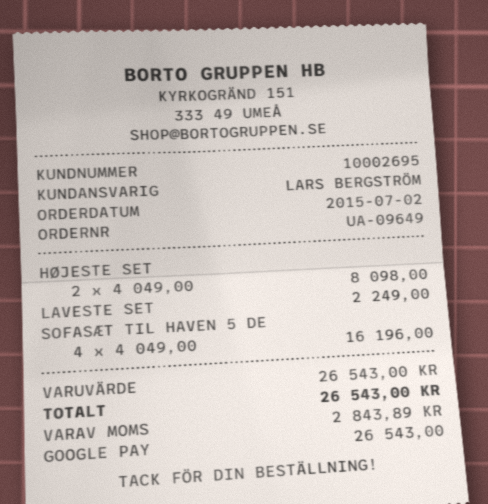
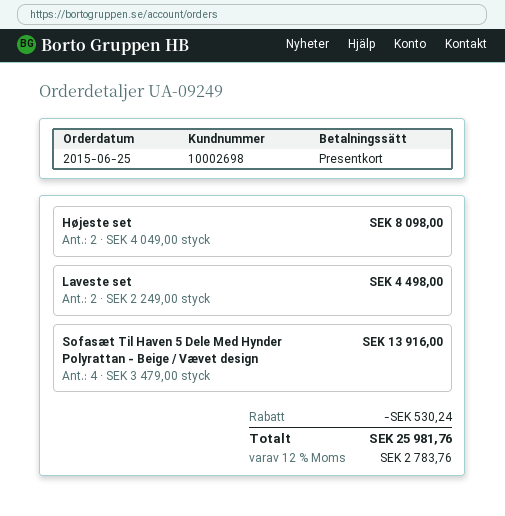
order number: UA-09649 -> UA-09249
order date: 2015-07-02 -> 2015-06-25
customer number: 10002695 -> 10002698
payment method: Google Pay -> gift card
LAVESTE SET: 1 x 2249.00 = 2249.00 -> 2 x 2249.00 = 4498.00
SOFASÆT TIL HAVEN 5 DE: 4 x 4049.00 = 16196.00 -> 4 x 3479.00 = 13916.00
discount: none -> 530.24
tax: 2843.89 -> 2783.76
total: 26543.00 -> 25981.76

